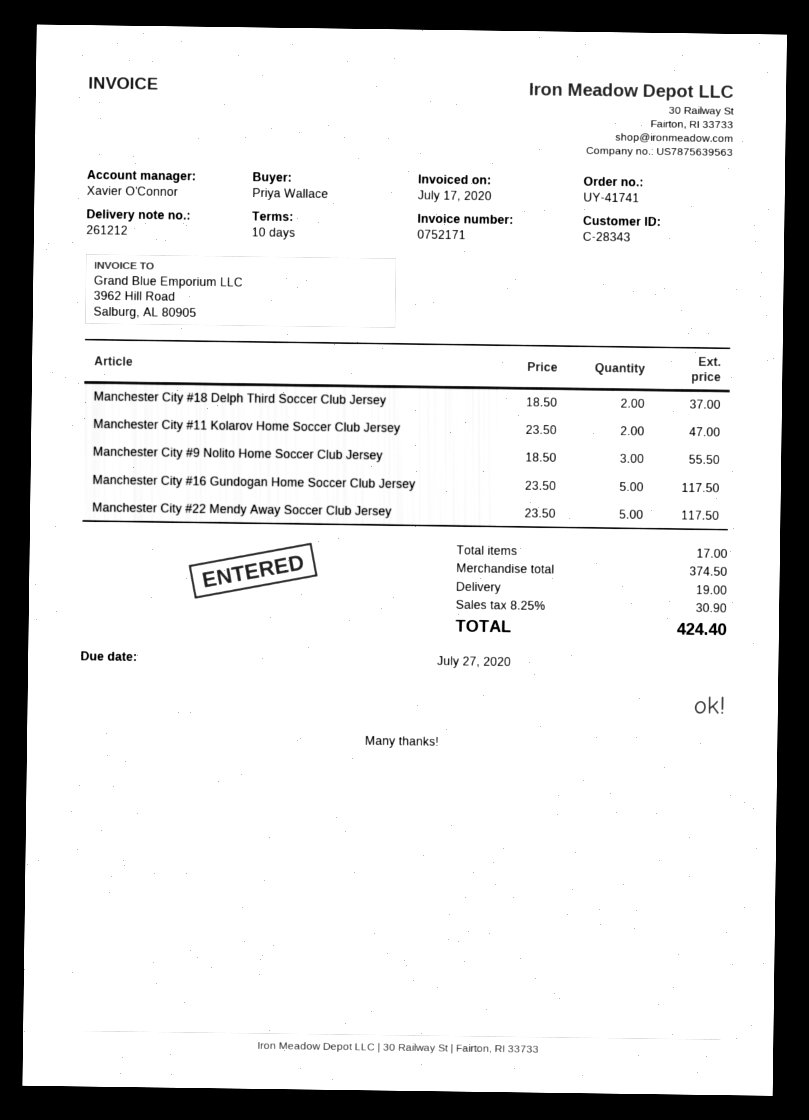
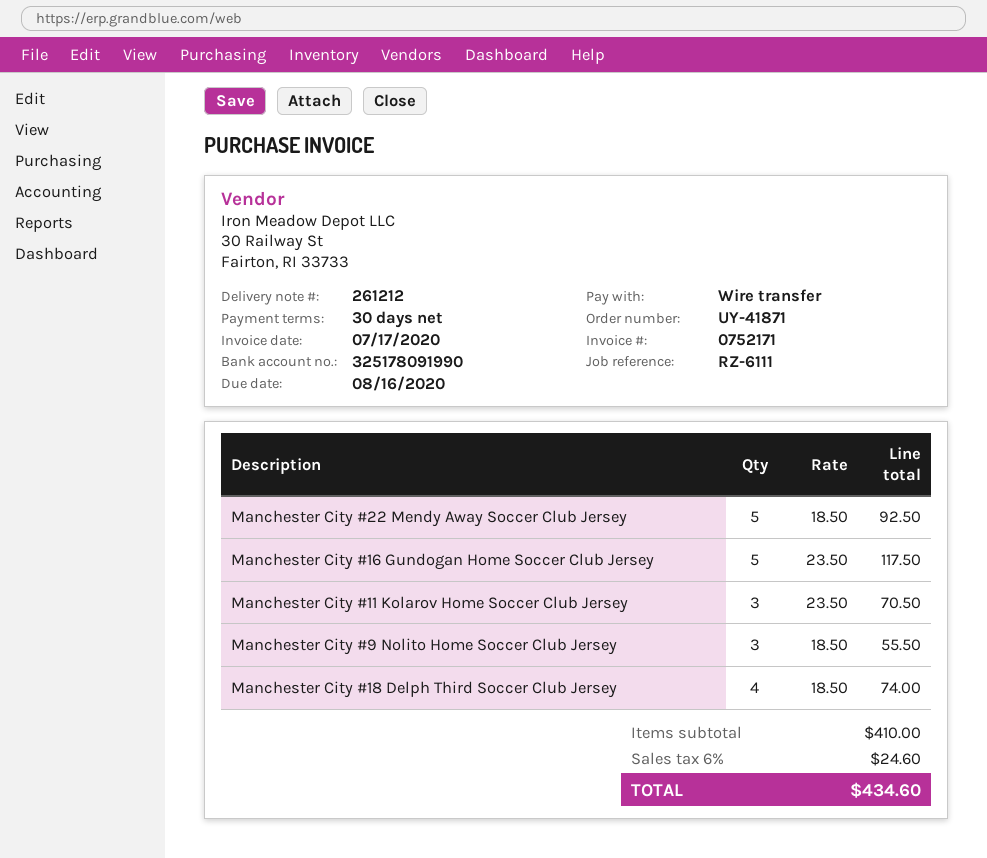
order number: UY-41741 -> UY-41871
payment terms: 10 days -> 30 days
due date: 2020-07-27 -> 2020-08-16
Manchester City #18 Delph Third Soccer Club Jersey: 2 x 18.50 = 37.00 -> 4 x 18.50 = 74.00
Manchester City #11 Kolarov Home Soccer Club Jersey: 2 x 23.50 = 47.00 -> 3 x 23.50 = 70.50
Manchester City #22 Mendy Away Soccer Club Jersey: 5 x 23.50 = 117.50 -> 5 x 18.50 = 92.50
subtotal: 374.50 -> 410.00
shipping: 19.00 -> none
tax: 8.25% = 30.90 -> 6% = 24.60
total: 424.40 -> 434.60

